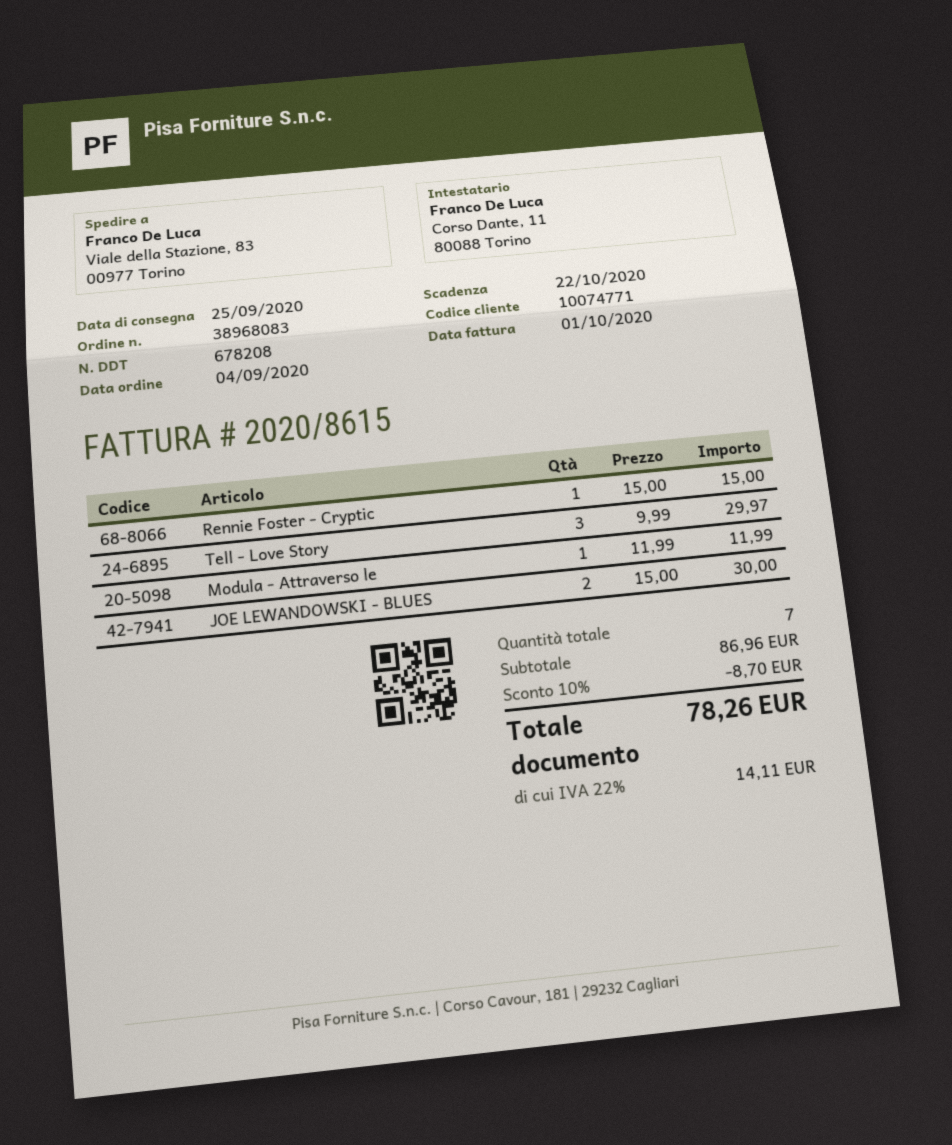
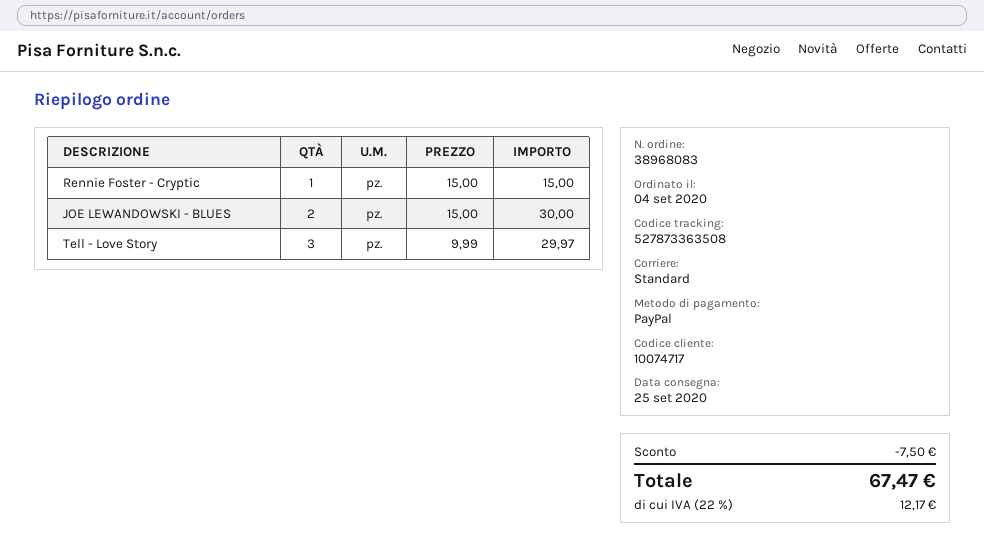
customer number: 10074771 -> 10074717
Modula - Attraverso le: 1 x 11.99 = 11.99 -> none
discount: 8.70 -> 7.50
tax: 22% = 14.11 -> 22% = 12.17
total: 78.26 -> 67.47

